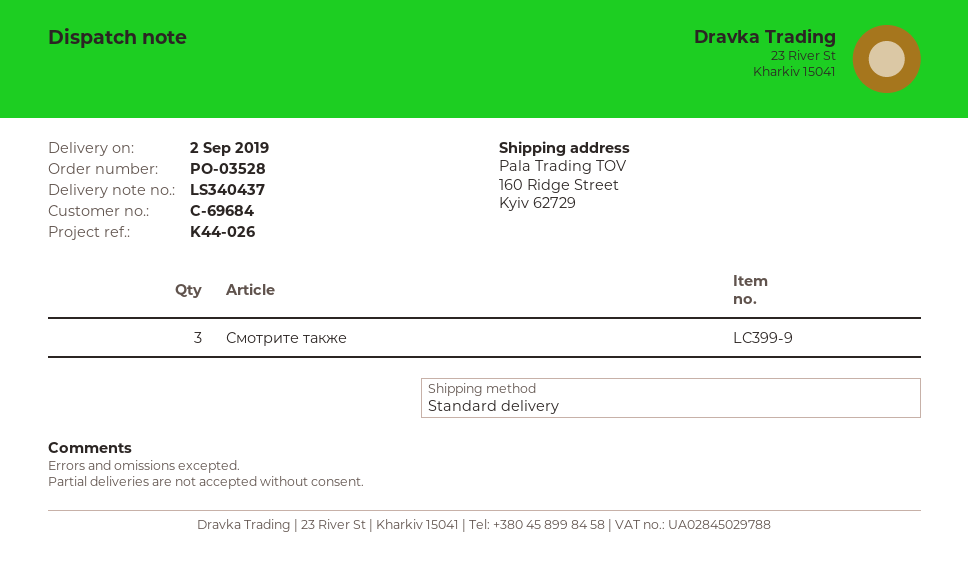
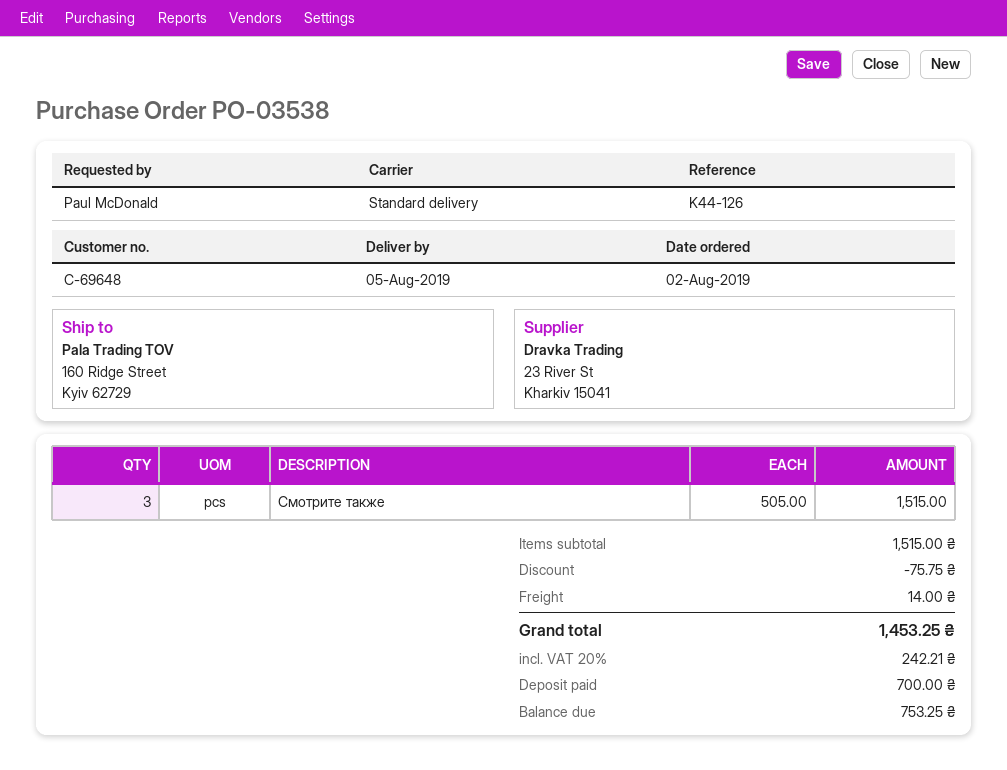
order number: PO-03528 -> PO-03538
delivery date: 2019-09-02 -> 2019-08-05
customer number: C-69684 -> C-69648
reference: K44-026 -> K44-126

